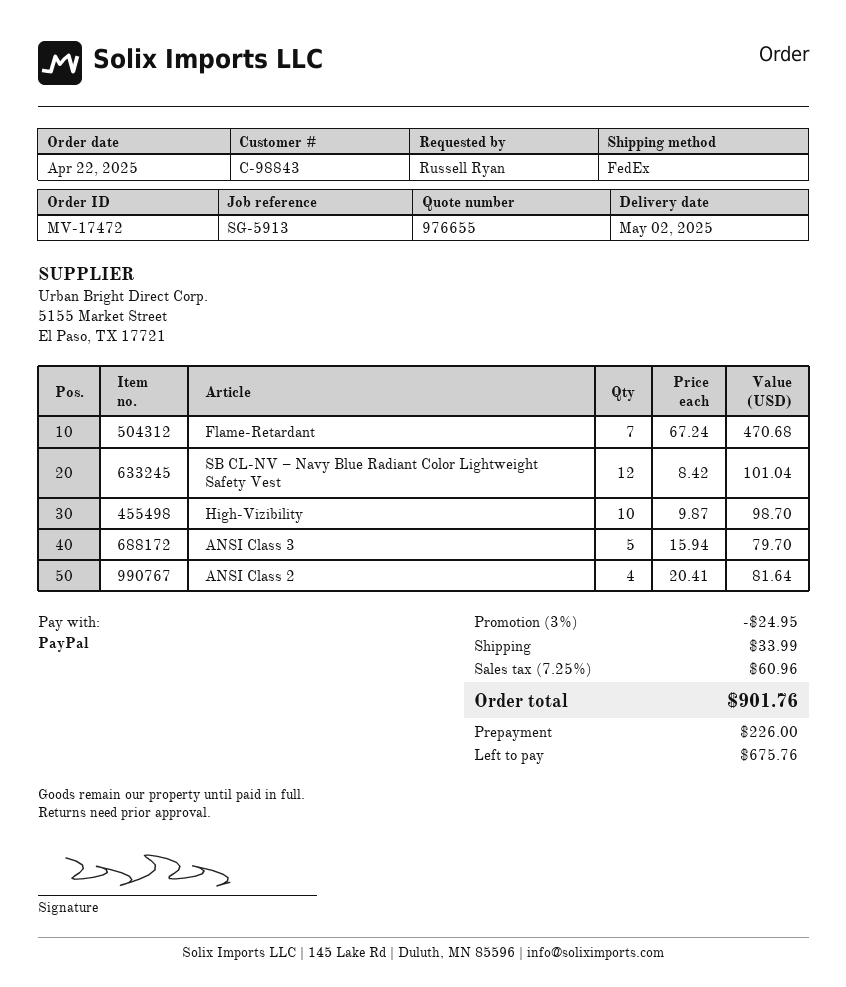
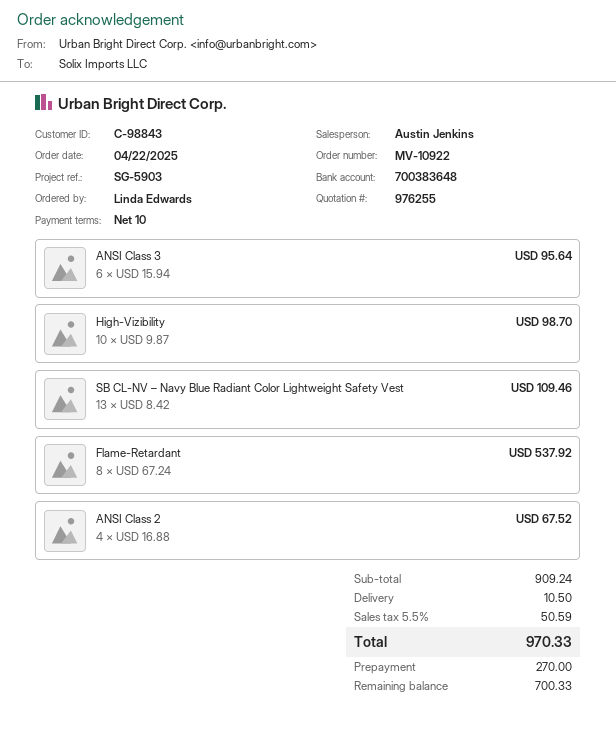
quote number: 976655 -> 976255
order number: MV-17472 -> MV-10922
reference: SG-5913 -> SG-5903
ordered by: Russell Ryan -> Linda Edwards
Flame-Retardant: 7 x 67.24 = 470.68 -> 8 x 67.24 = 537.92
SB CL-NV – Navy Blue Radiant Color Lightweight Safety Vest: 12 x 8.42 = 101.04 -> 13 x 8.42 = 109.46
ANSI Class 3: 5 x 15.94 = 79.70 -> 6 x 15.94 = 95.64
ANSI Class 2: 4 x 20.41 = 81.64 -> 4 x 16.88 = 67.52
discount: 3% = 24.95 -> none
shipping: 33.99 -> 10.50
tax: 7.25% = 60.96 -> 5.5% = 50.59
total: 901.76 -> 970.33
deposit: 226.00 -> 270.00
balance: 675.76 -> 700.33

